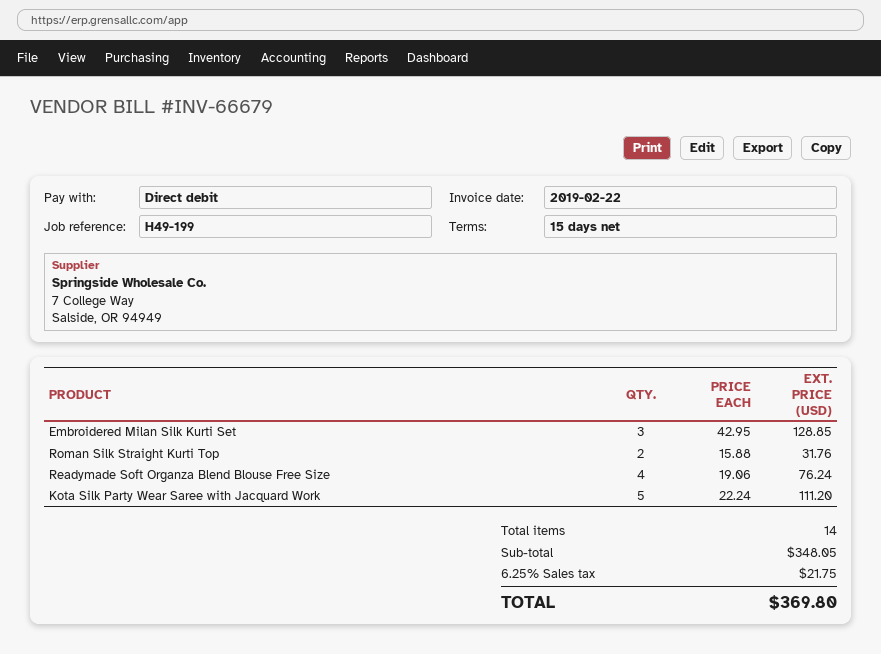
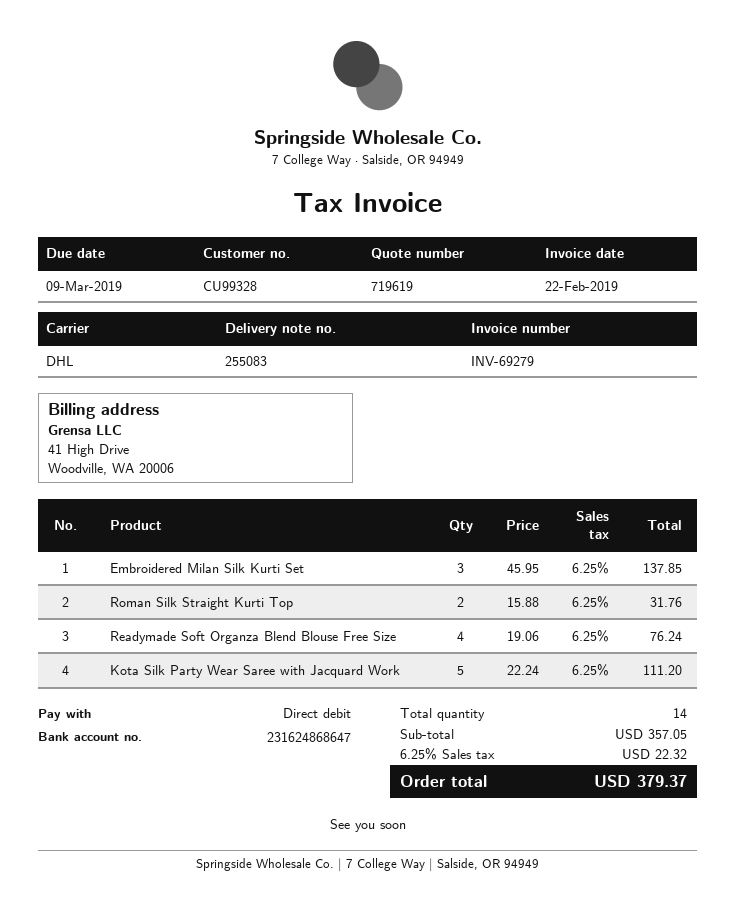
invoice number: INV-66679 -> INV-69279
Embroidered Milan Silk Kurti Set: 3 x 42.95 = 128.85 -> 3 x 45.95 = 137.85
subtotal: 348.05 -> 357.05
tax: 6.25% = 21.75 -> 6.25% = 22.32
total: 369.80 -> 379.37

